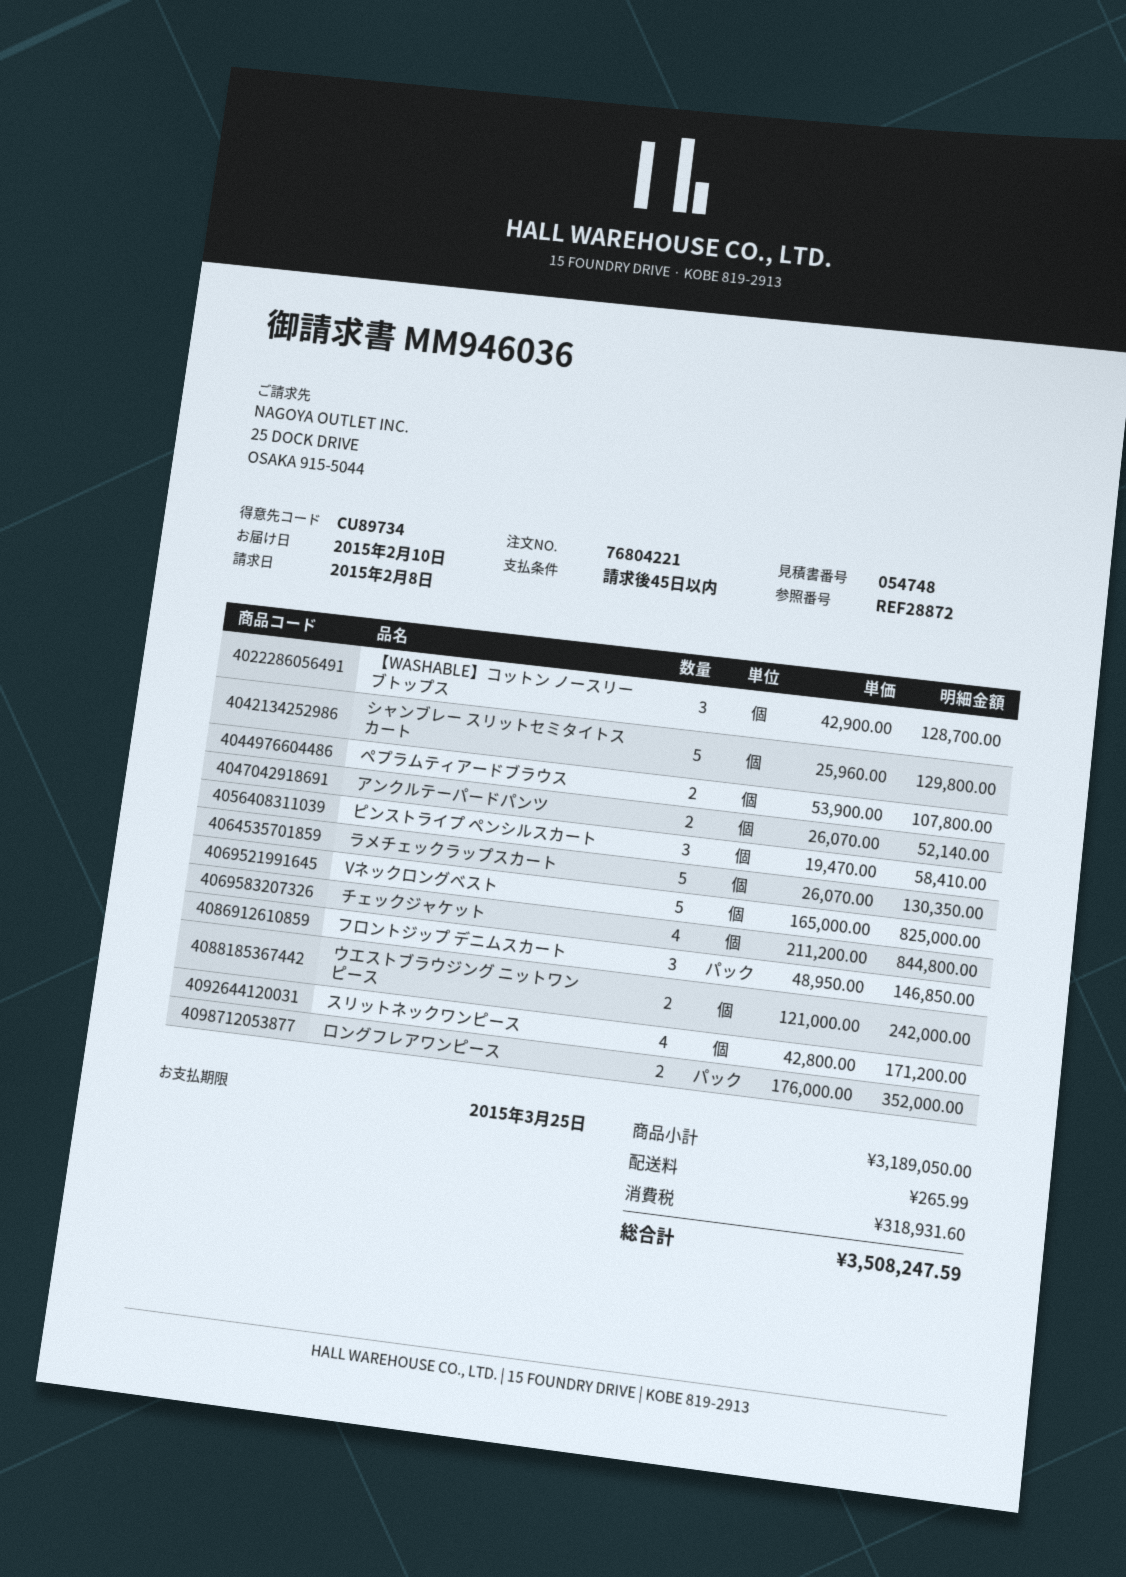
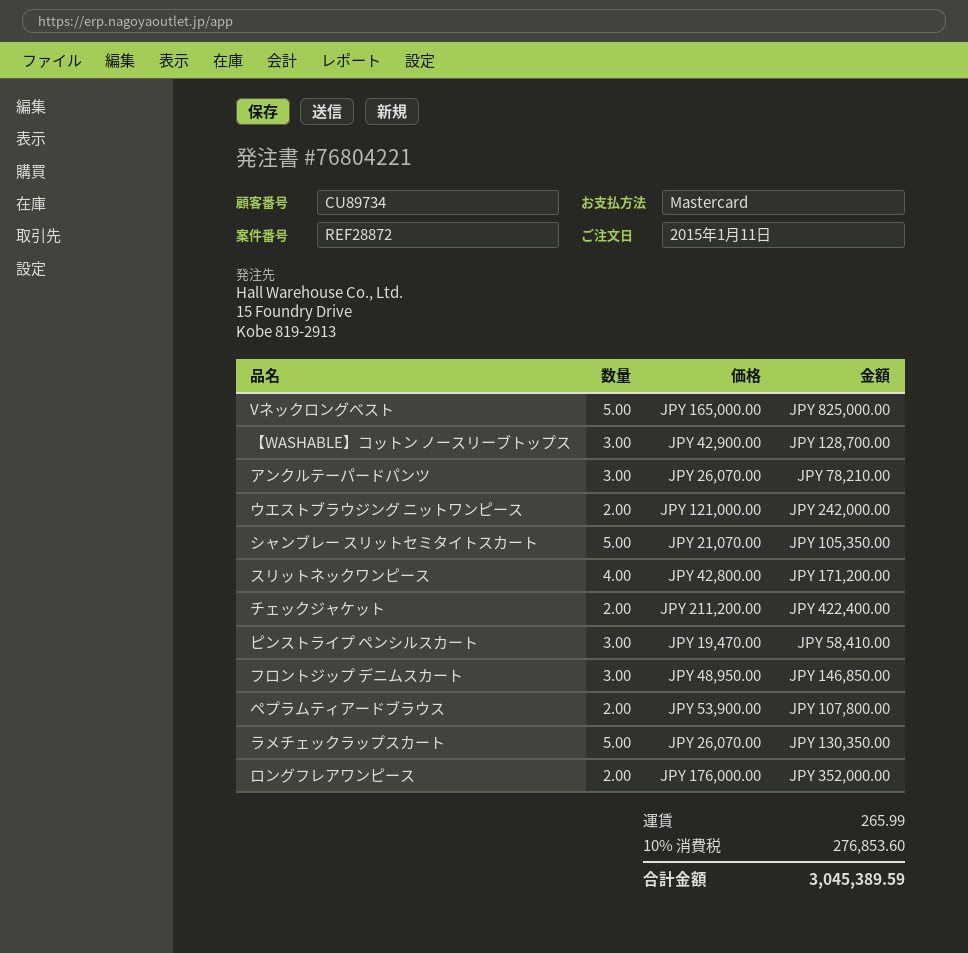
シャンブレー スリットセミタイトスカート: 5 x 25960.00 = 129800.00 -> 5 x 21070.00 = 105350.00
アンクルテーパードパンツ: 2 x 26070.00 = 52140.00 -> 3 x 26070.00 = 78210.00
チェックジャケット: 4 x 211200.00 = 844800.00 -> 2 x 211200.00 = 422400.00
tax: 318931.60 -> 276853.60
total: 3508247.59 -> 3045389.59

